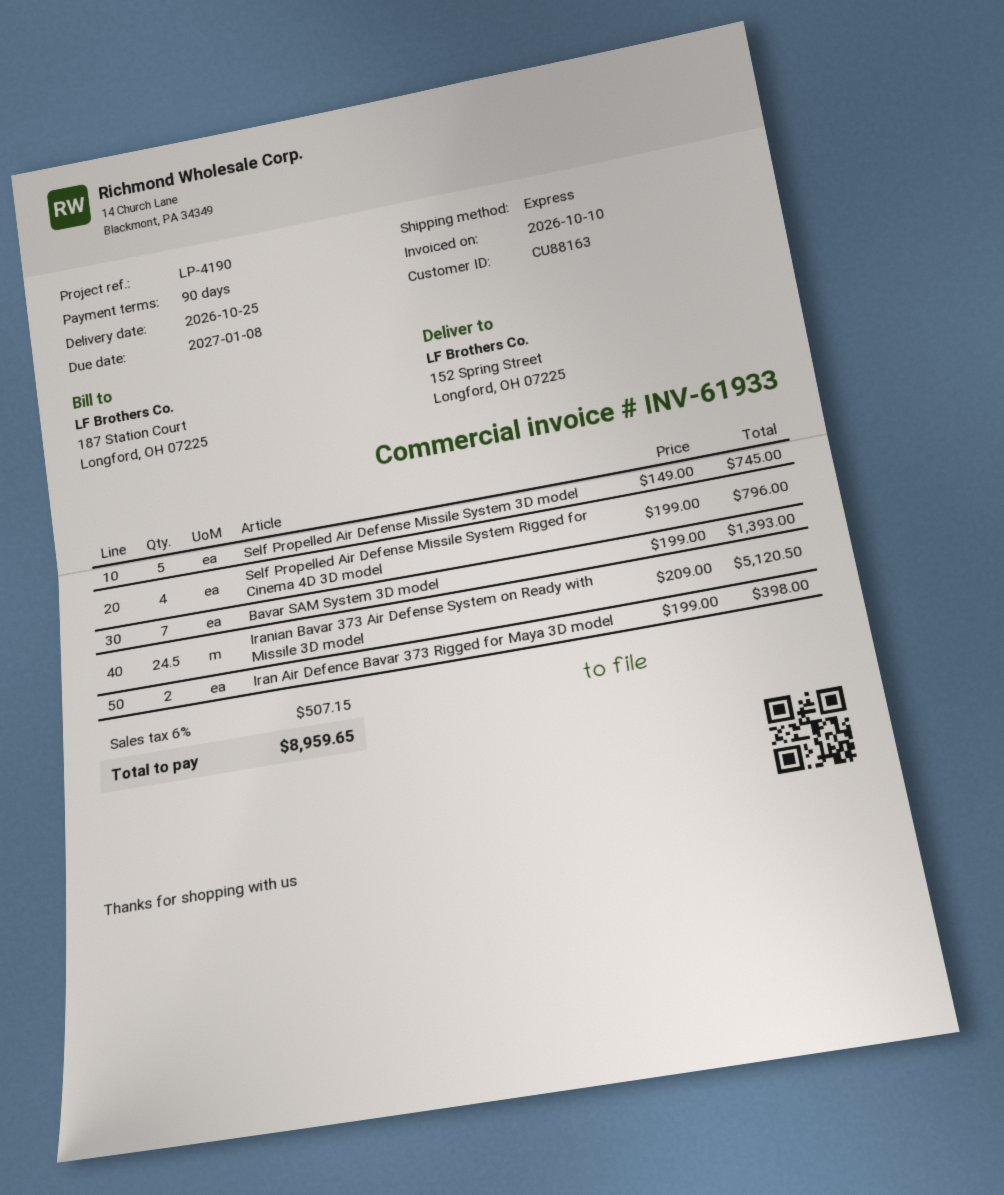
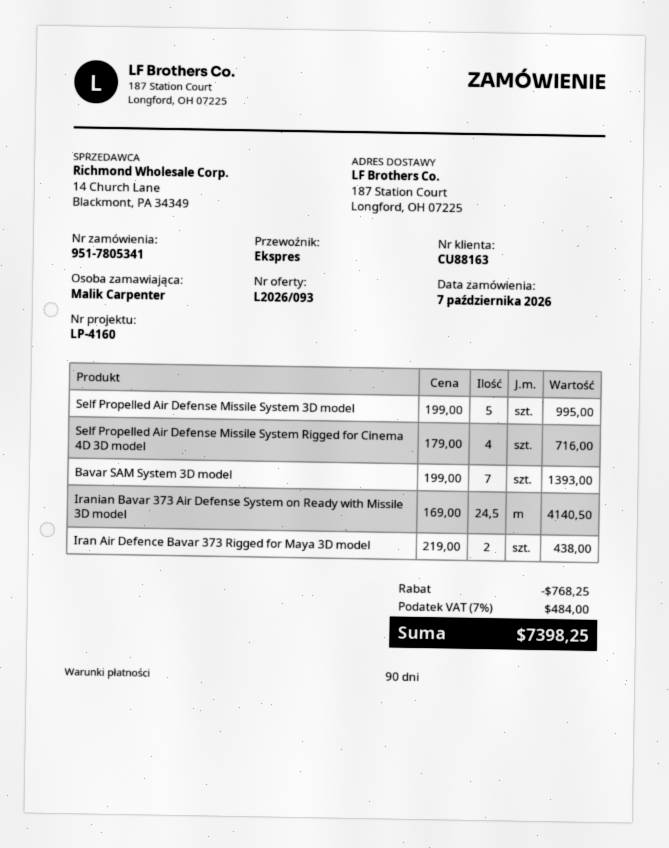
reference: LP-4190 -> LP-4160
ship to: 152 Spring Street, Longford, OH 07225 -> 187 Station Court, Longford, OH 07225
Self Propelled Air Defense Missile System 3D model: 5 x 149.00 = 745.00 -> 5 x 199.00 = 995.00
Self Propelled Air Defense Missile System Rigged for Cinema 4D 3D model: 4 x 199.00 = 796.00 -> 4 x 179.00 = 716.00
Iranian Bavar 373 Air Defense System on Ready with Missile 3D model: 24.5 x 209.00 = 5120.50 -> 24.5 x 169.00 = 4140.50
Iran Air Defence Bavar 373 Rigged for Maya 3D model: 2 x 199.00 = 398.00 -> 2 x 219.00 = 438.00
discount: none -> 768.25
tax: 6% = 507.15 -> 7% = 484.00
total: 8959.65 -> 7398.25

